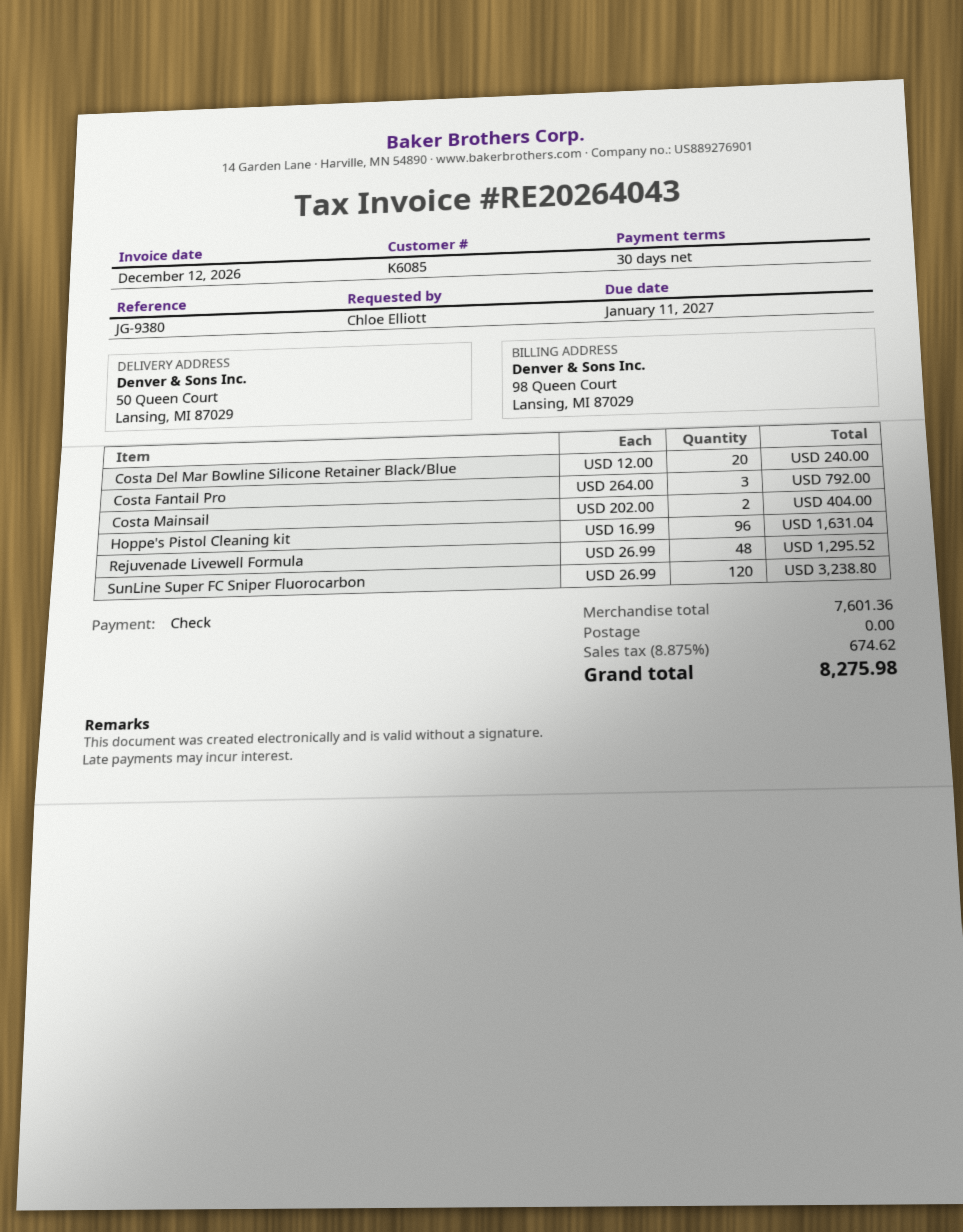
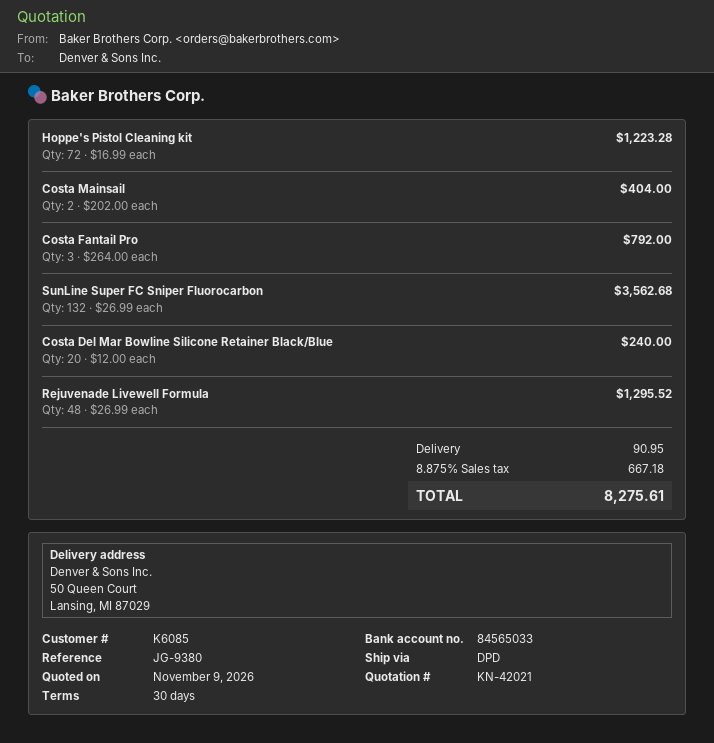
Hoppe's Pistol Cleaning kit: 96 x 16.99 = 1631.04 -> 72 x 16.99 = 1223.28
SunLine Super FC Sniper Fluorocarbon: 120 x 26.99 = 3238.80 -> 132 x 26.99 = 3562.68
shipping: 0.00 -> 90.95
tax: 8.875% = 674.62 -> 8.875% = 667.18
total: 8275.98 -> 8275.61

